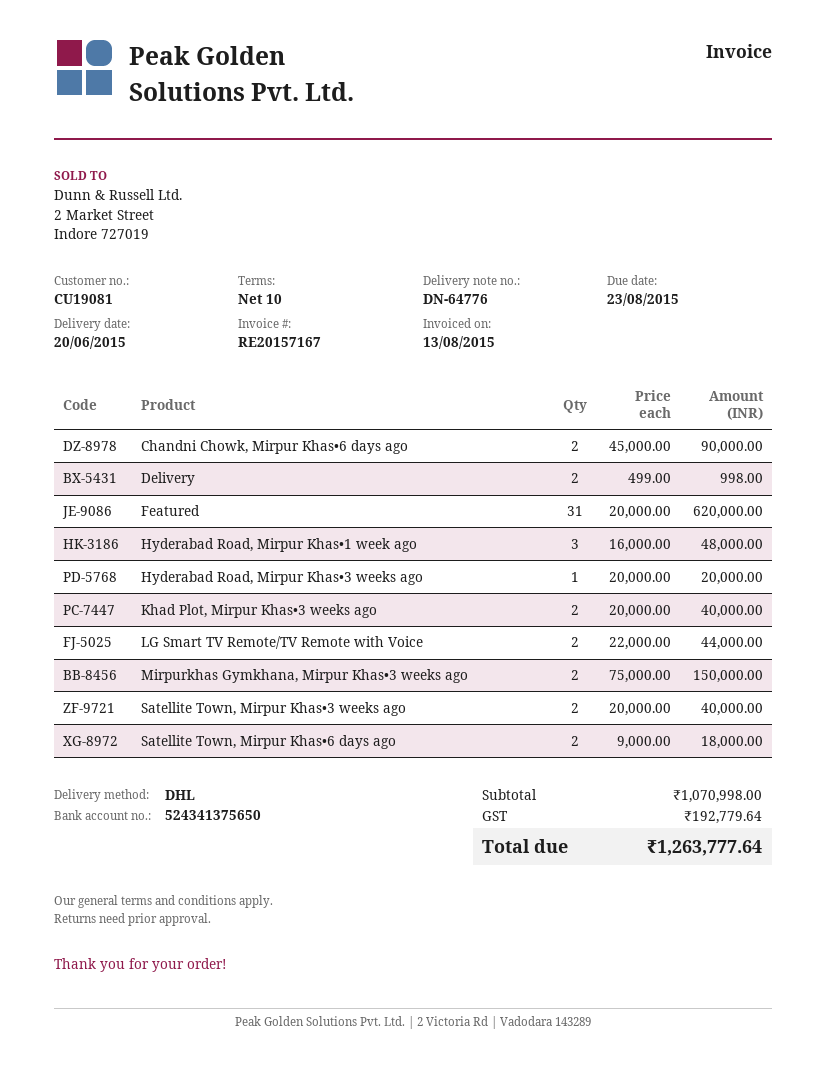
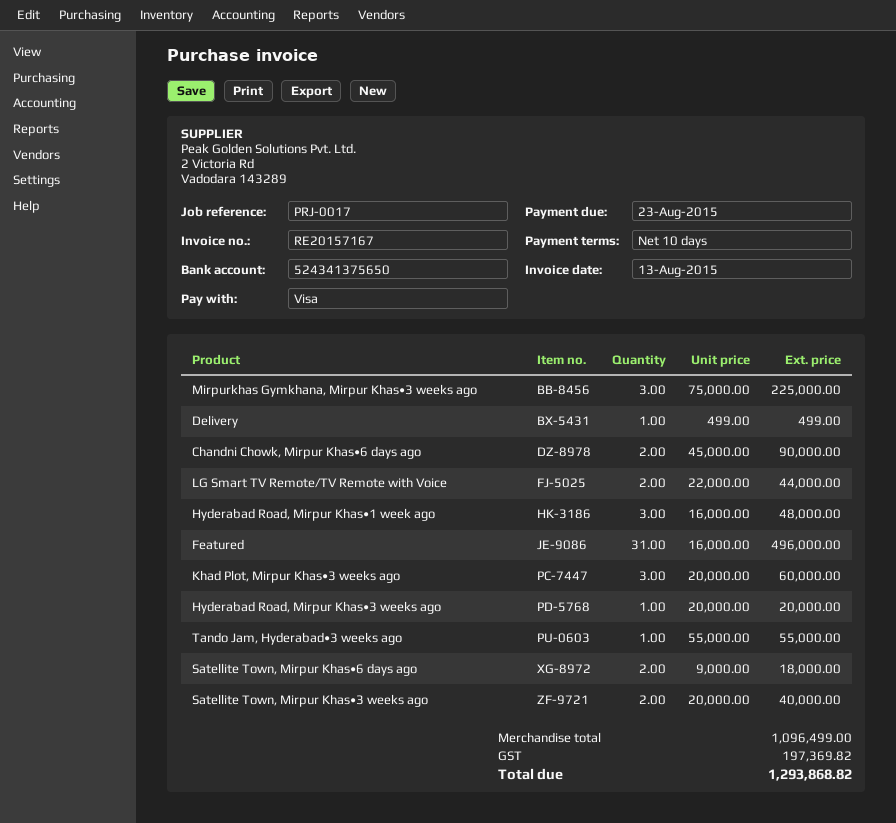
Delivery: 2 x 499.00 = 998.00 -> 1 x 499.00 = 499.00
Featured: 31 x 20000.00 = 620000.00 -> 31 x 16000.00 = 496000.00
Khad Plot, Mirpur Khas•3 weeks ago: 2 x 20000.00 = 40000.00 -> 3 x 20000.00 = 60000.00
Mirpurkhas Gymkhana, Mirpur Khas•3 weeks ago: 2 x 75000.00 = 150000.00 -> 3 x 75000.00 = 225000.00
Tando Jam, Hyderabad•3 weeks ago: none -> 1 x 55000.00 = 55000.00
subtotal: 1070998.00 -> 1096499.00
tax: 192779.64 -> 197369.82
total: 1263777.64 -> 1293868.82

